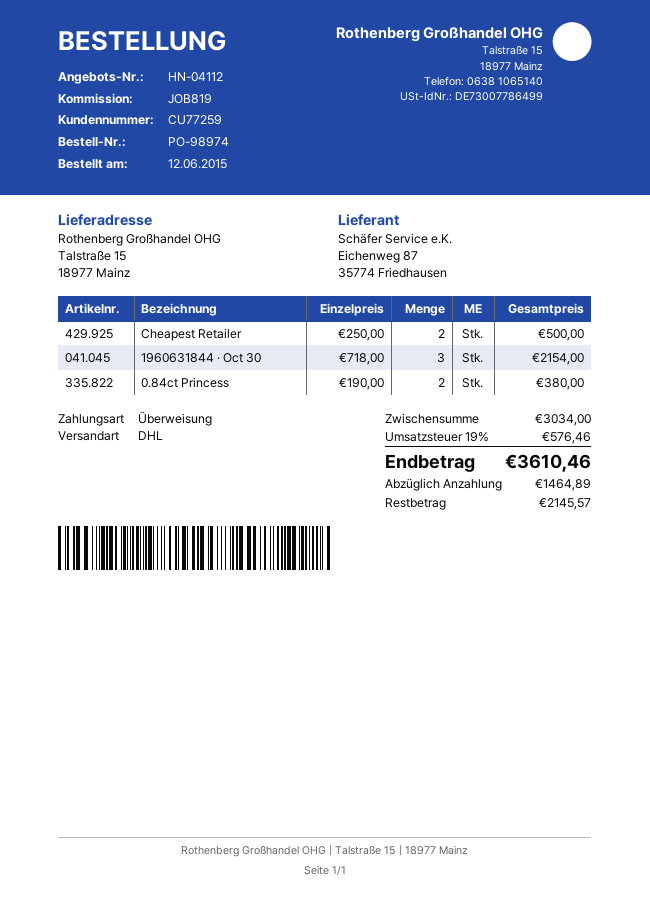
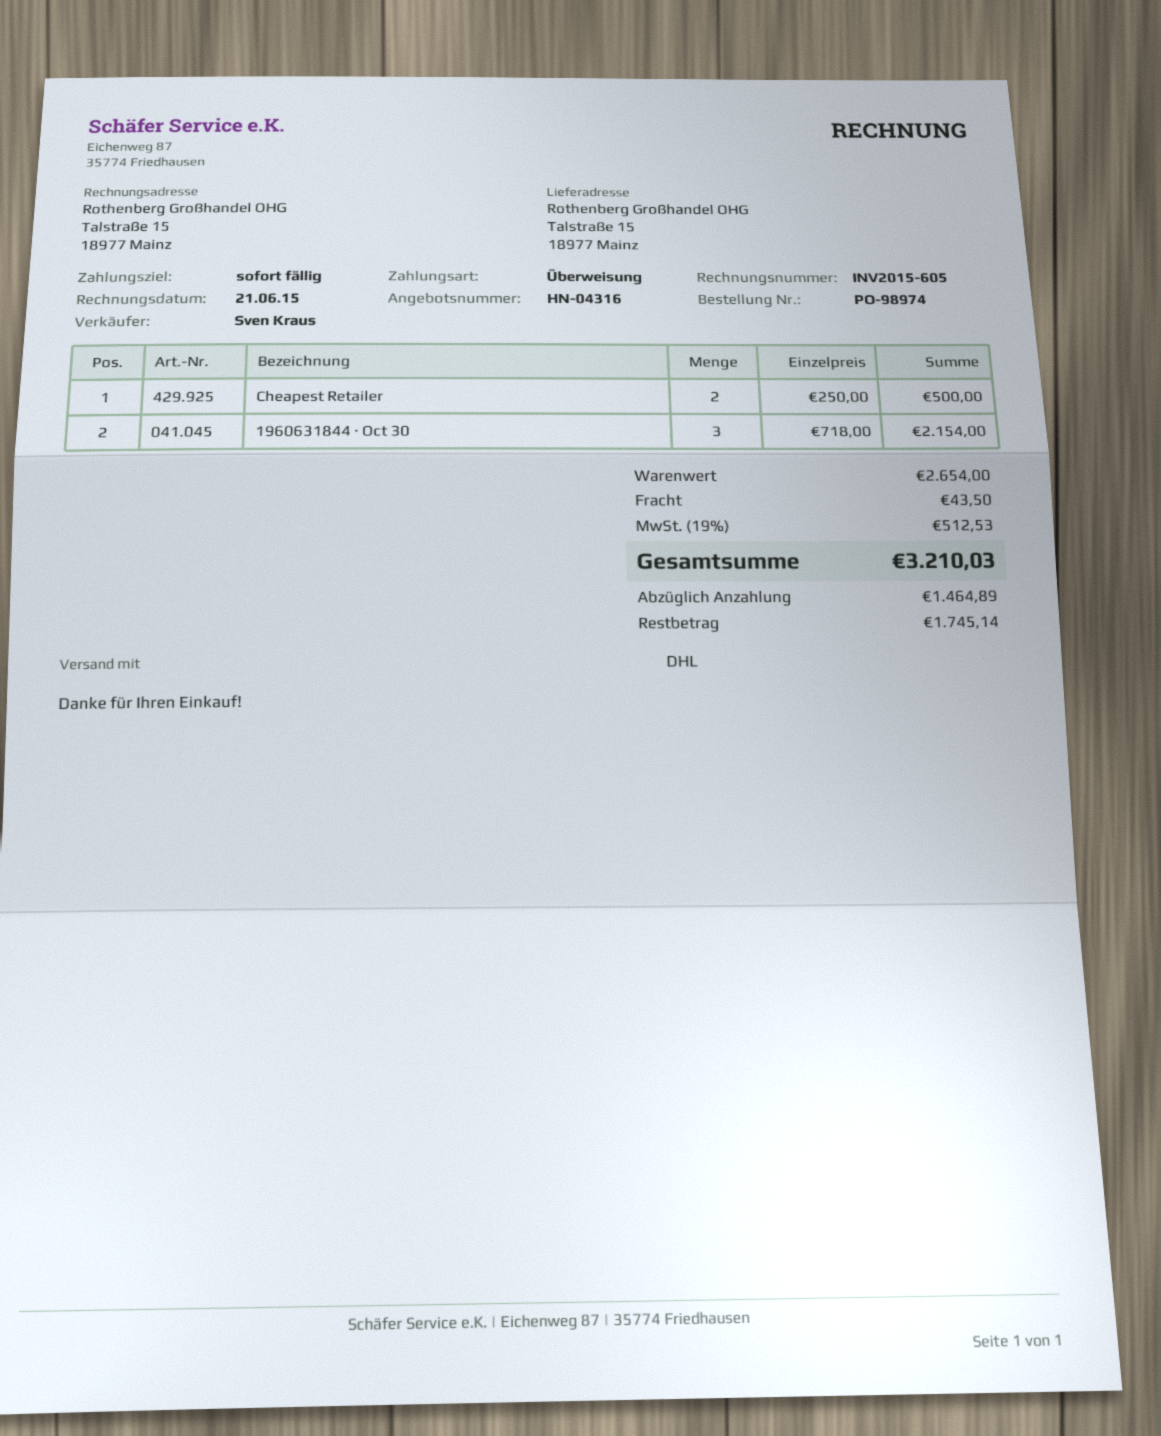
quote number: HN-04112 -> HN-04316
0.84ct Princess: 2 x 190.00 = 380.00 -> none
subtotal: 3034.00 -> 2654.00
shipping: none -> 43.50
tax: 19% = 576.46 -> 19% = 512.53
total: 3610.46 -> 3210.03
balance: 2145.57 -> 1745.14

